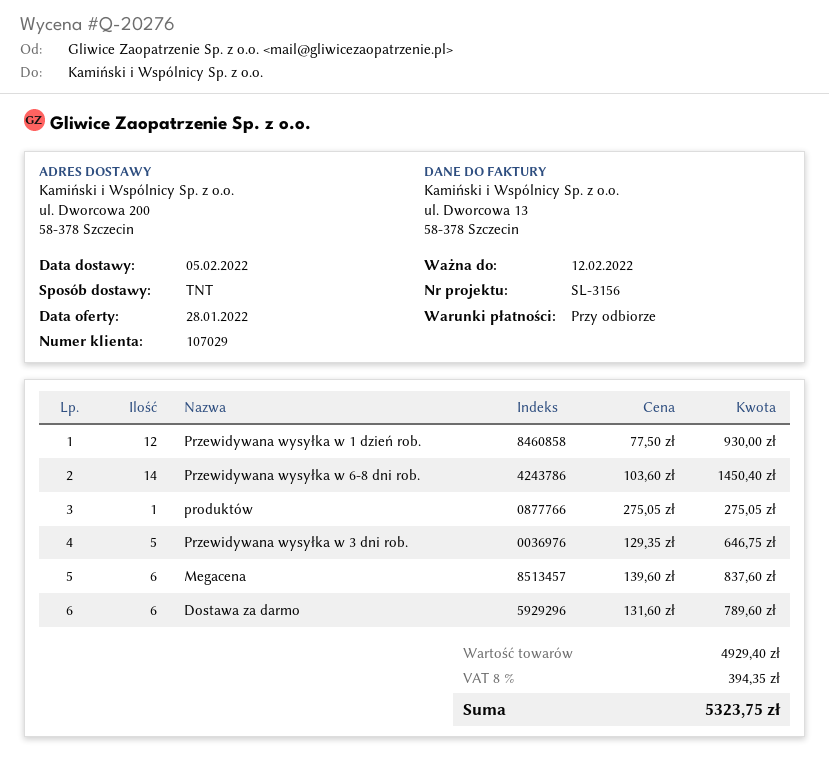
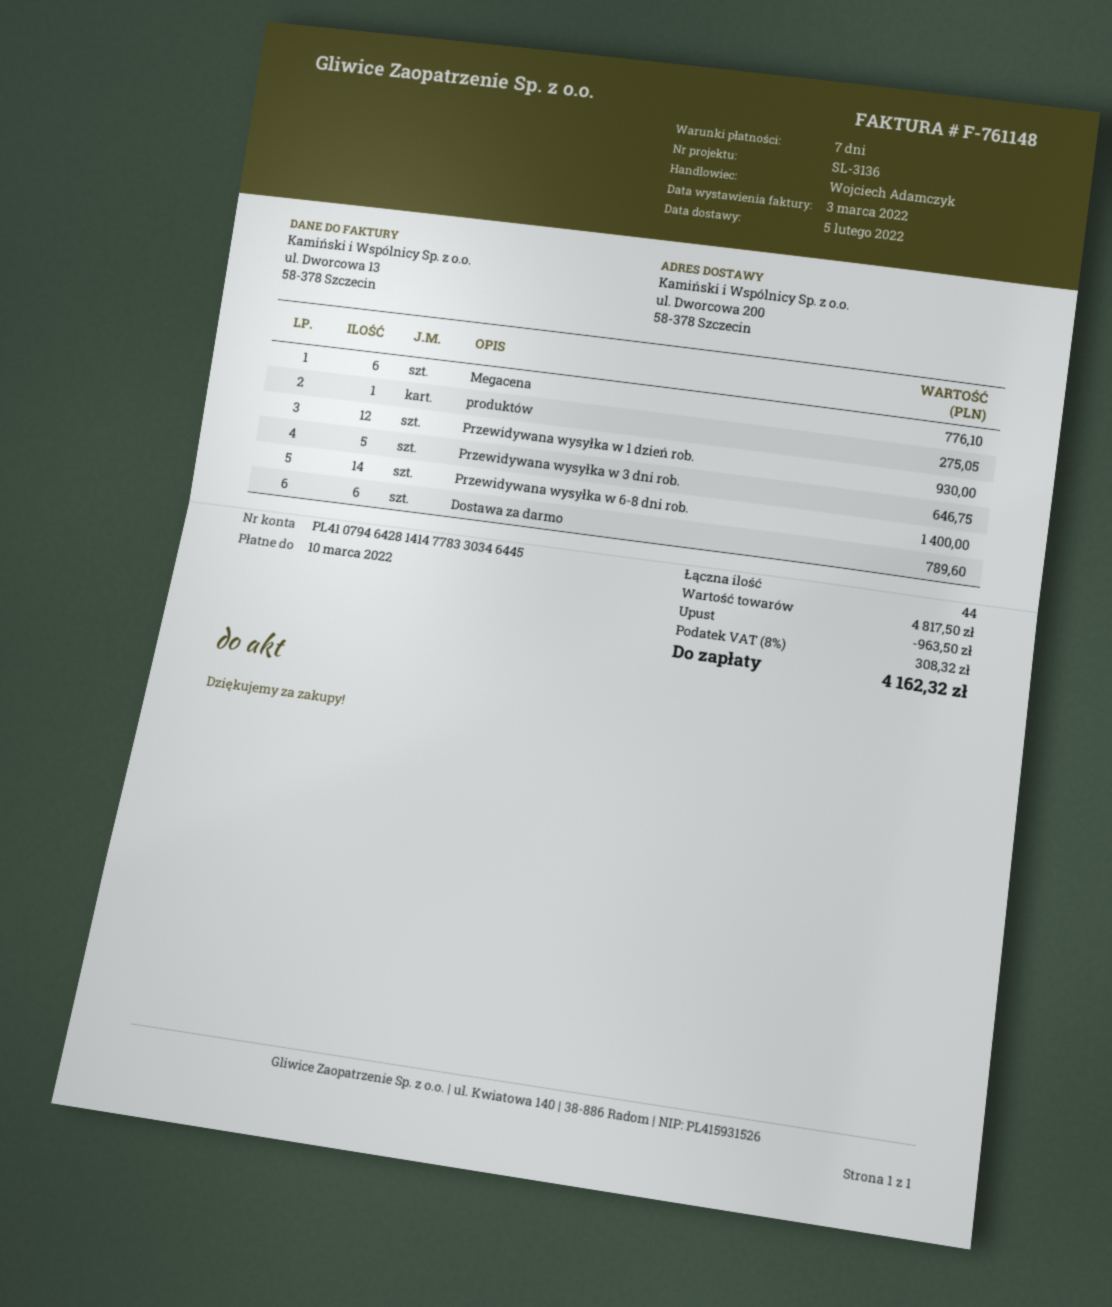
payment terms: on receipt -> 7 days
reference: SL-3156 -> SL-3136
Przewidywana wysyłka w 6-8 dni rob.: 14 for 1450.40 -> 14 for 1400.00
Megacena: 6 for 837.60 -> 6 for 776.10
subtotal: 4929.40 -> 4817.50
discount: none -> 963.50
tax: 8% = 394.35 -> 8% = 308.32
total: 5323.75 -> 4162.32

